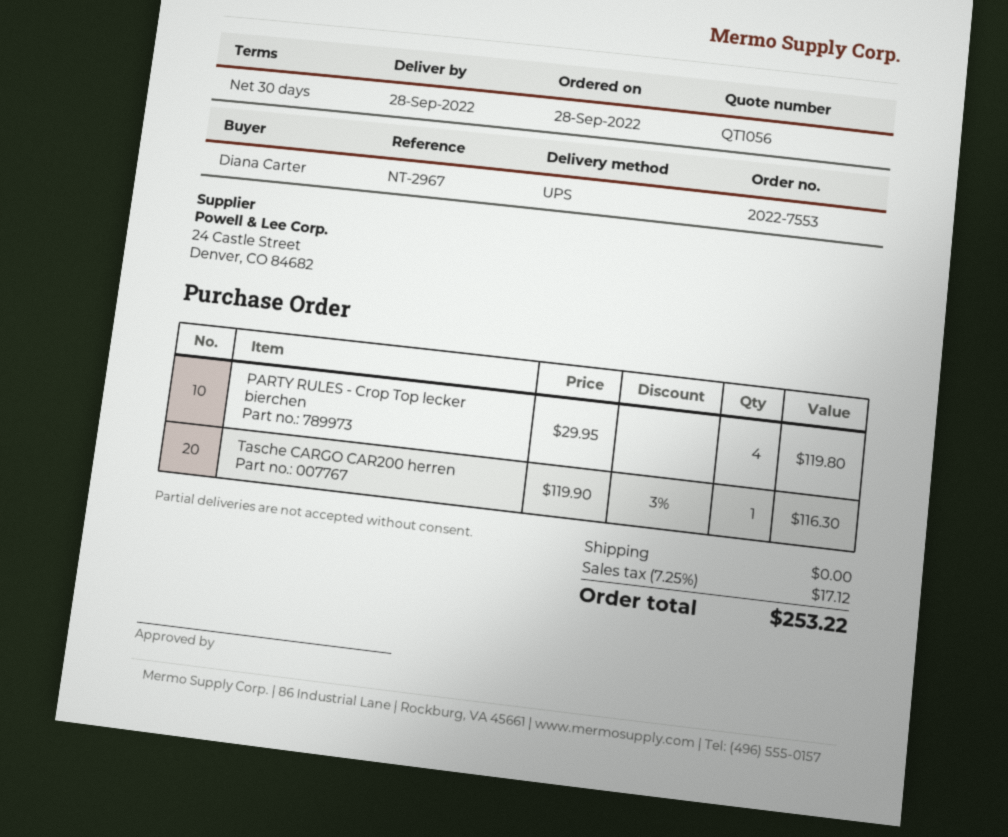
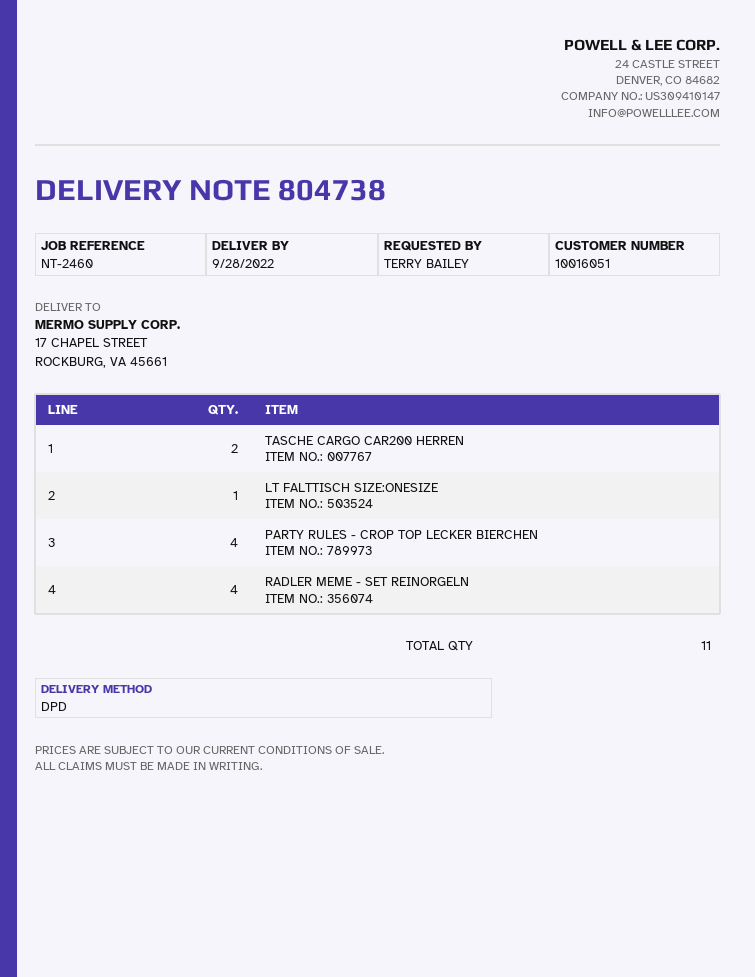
reference: NT-2967 -> NT-2460
ordered by: Diana Carter -> TERRY BAILEY
shipping method: UPS -> DPD
Tasche CARGO CAR200 herren: 1 -> 2
LT FALTTISCH SIZE:ONESIZE: none -> 1
RADLER MEME - SET REINORGELN: none -> 4

